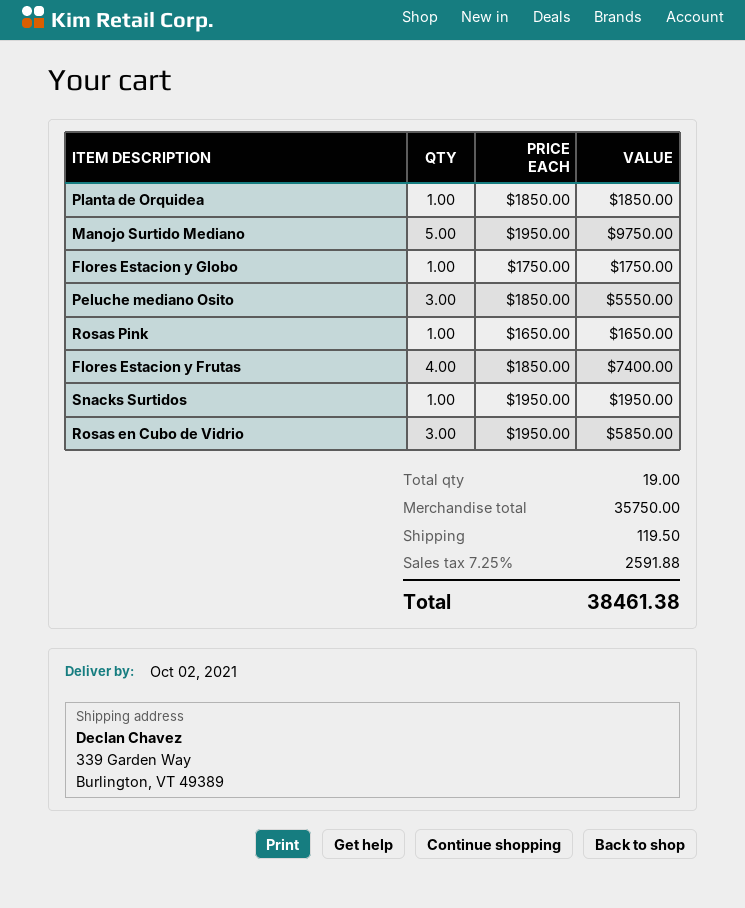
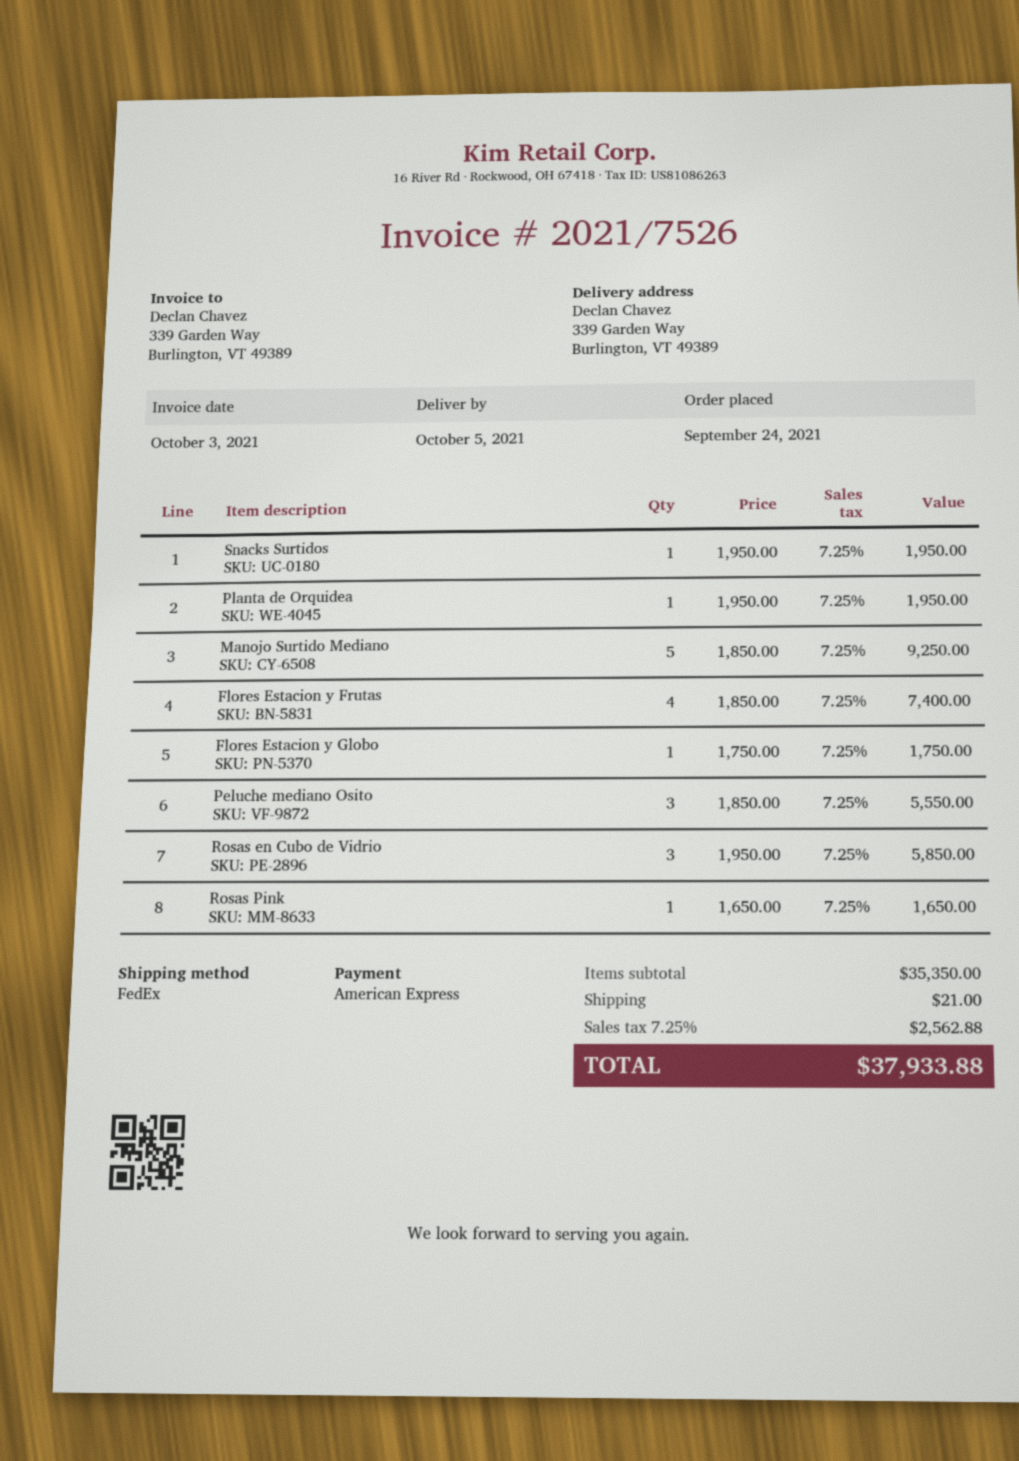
delivery date: 2021-10-02 -> 2021-10-05
Planta de Orquidea: 1 x 1850.00 = 1850.00 -> 1 x 1950.00 = 1950.00
Manojo Surtido Mediano: 5 x 1950.00 = 9750.00 -> 5 x 1850.00 = 9250.00
subtotal: 35750.00 -> 35350.00
shipping: 119.50 -> 21.00
tax: 7.25% = 2591.88 -> 7.25% = 2562.88
total: 38461.38 -> 37933.88

